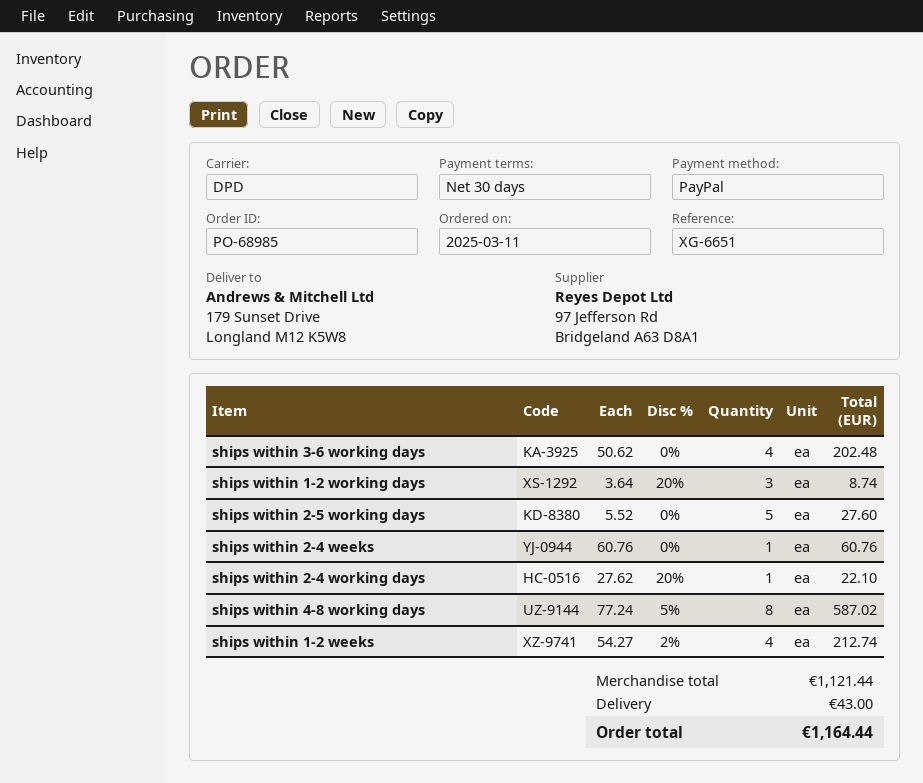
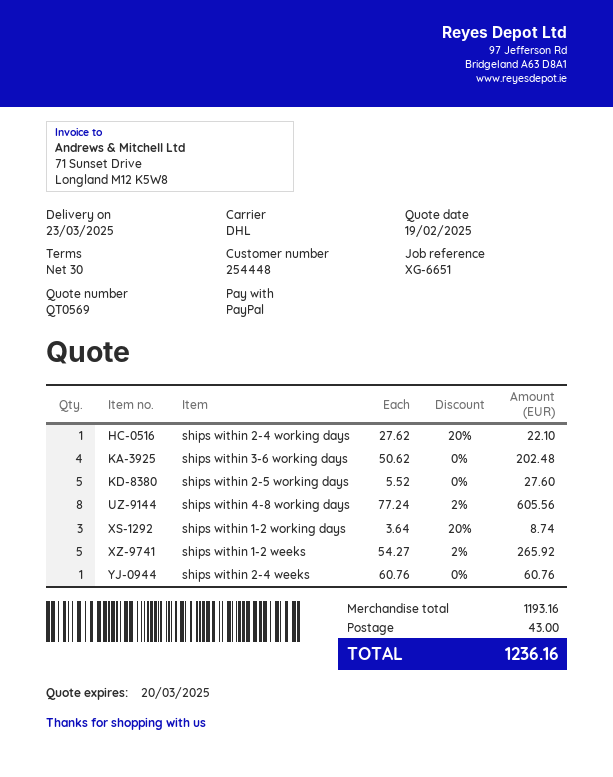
shipping method: DPD -> DHL
ships within 4-8 working days: 8 x 77.24 - 5% = 587.02 -> 8 x 77.24 - 2% = 605.56
ships within 1-2 weeks: 4 x 54.27 - 2% = 212.74 -> 5 x 54.27 - 2% = 265.92
subtotal: 1121.44 -> 1193.16
total: 1164.44 -> 1236.16

